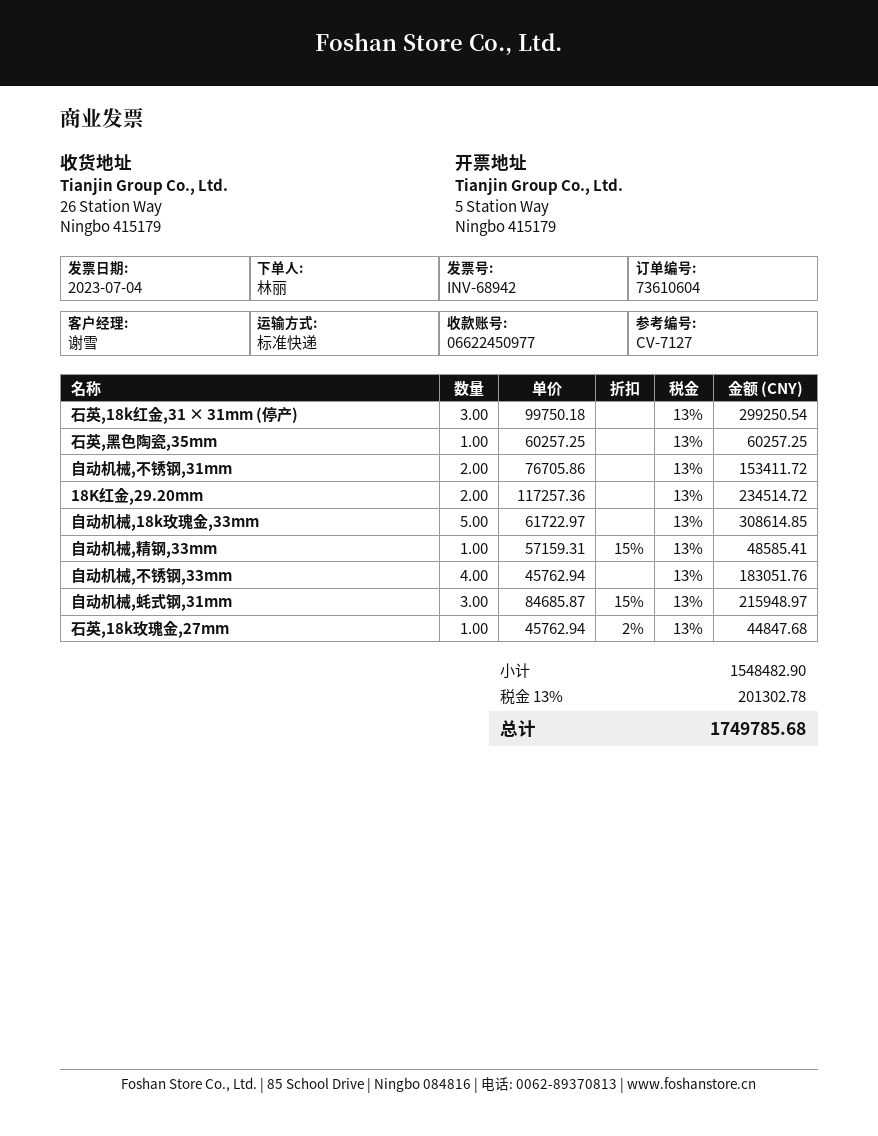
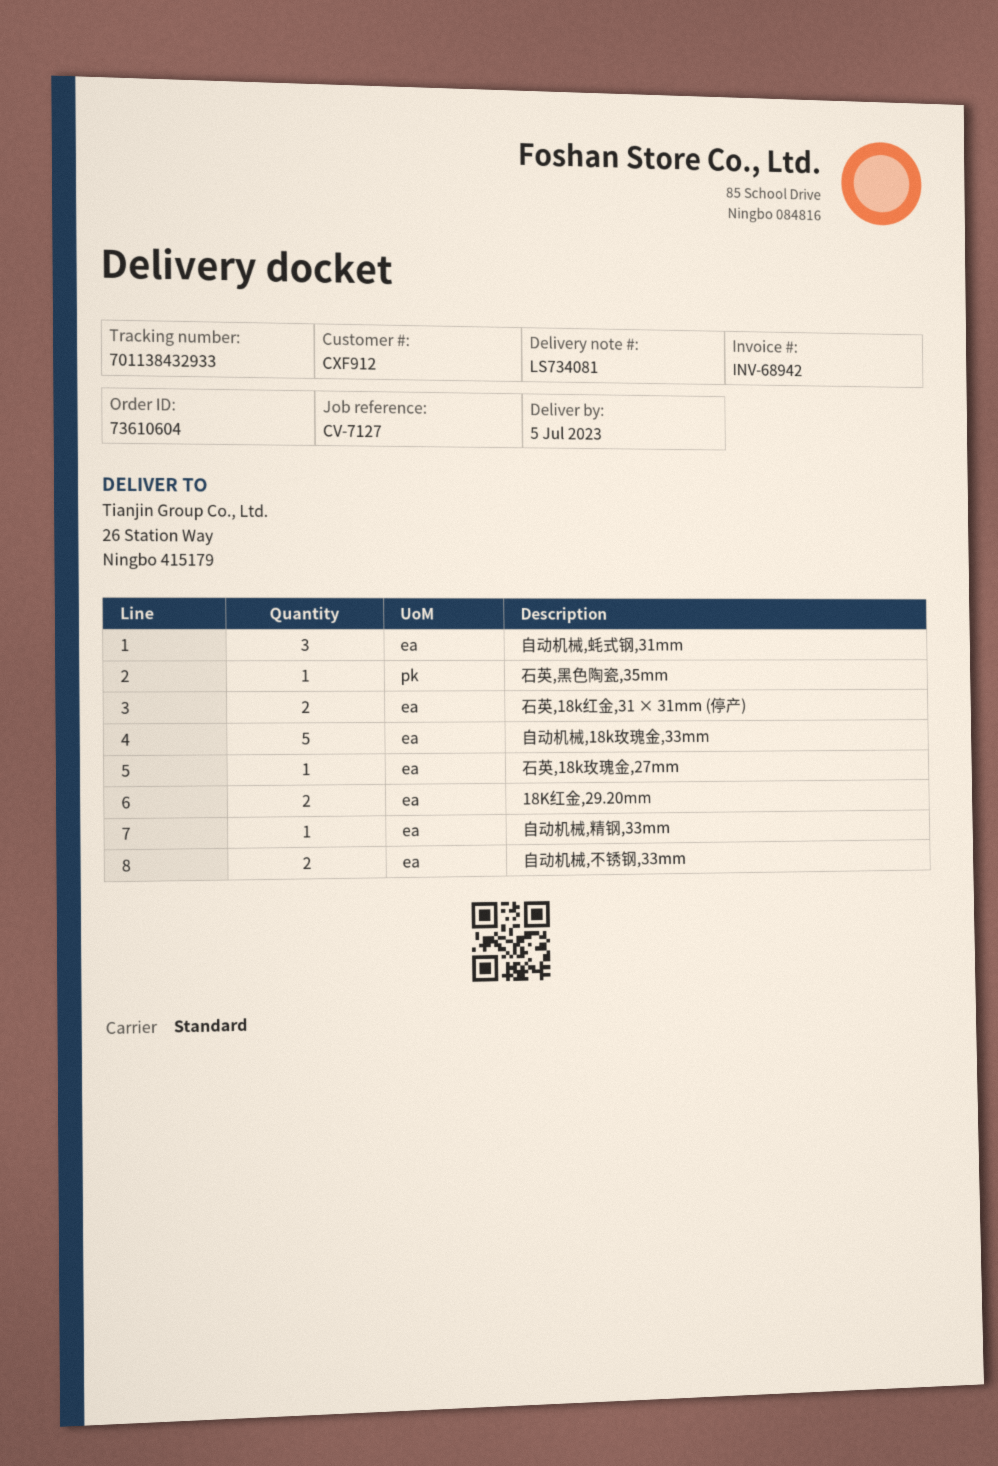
石英,18k红金,31 × 31mm (停产): 3 -> 2
自动机械,不锈钢,31mm: 2 -> none
自动机械,不锈钢,33mm: 4 -> 2

